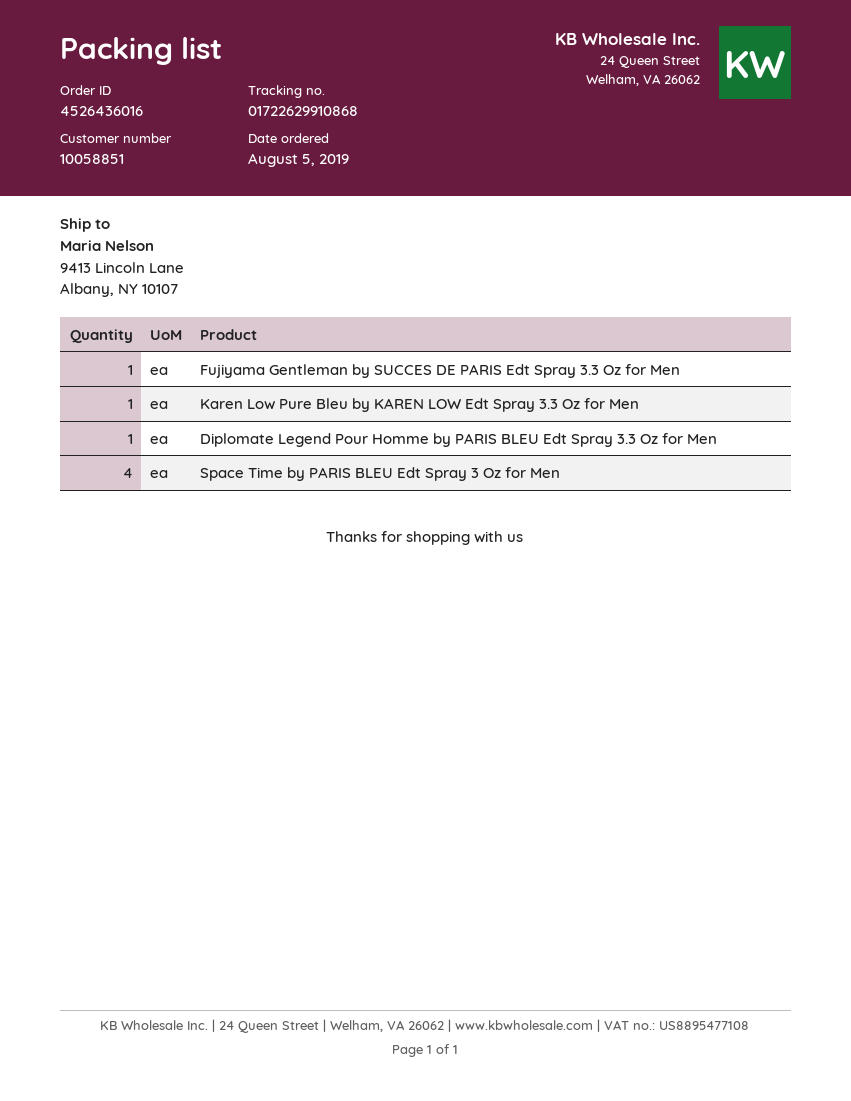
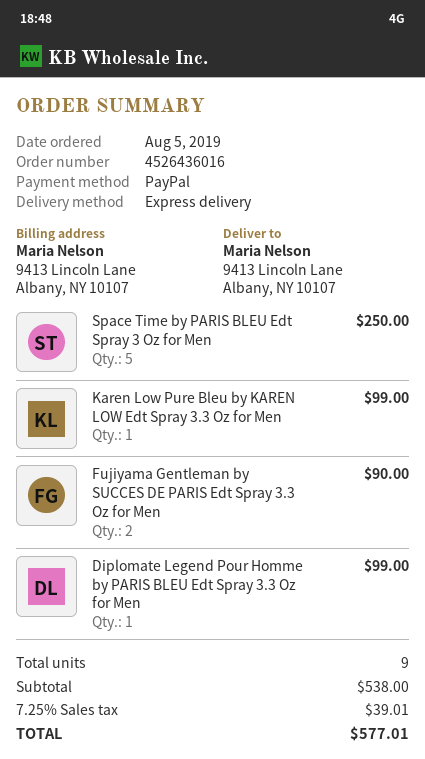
Fujiyama Gentleman by SUCCES DE PARIS Edt Spray 3.3 Oz for Men: 1 -> 2
Space Time by PARIS BLEU Edt Spray 3 Oz for Men: 4 -> 5

